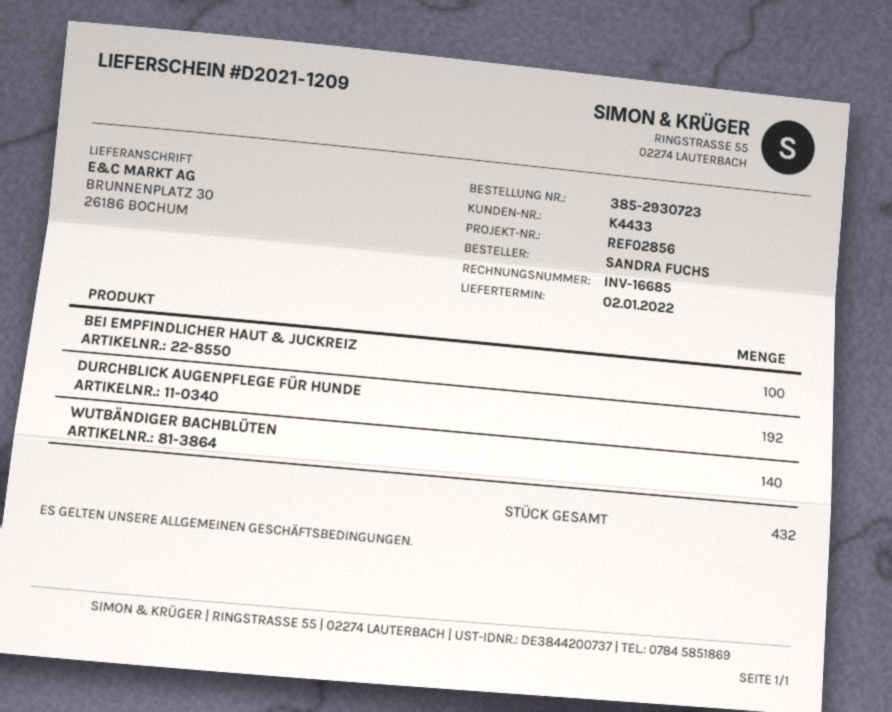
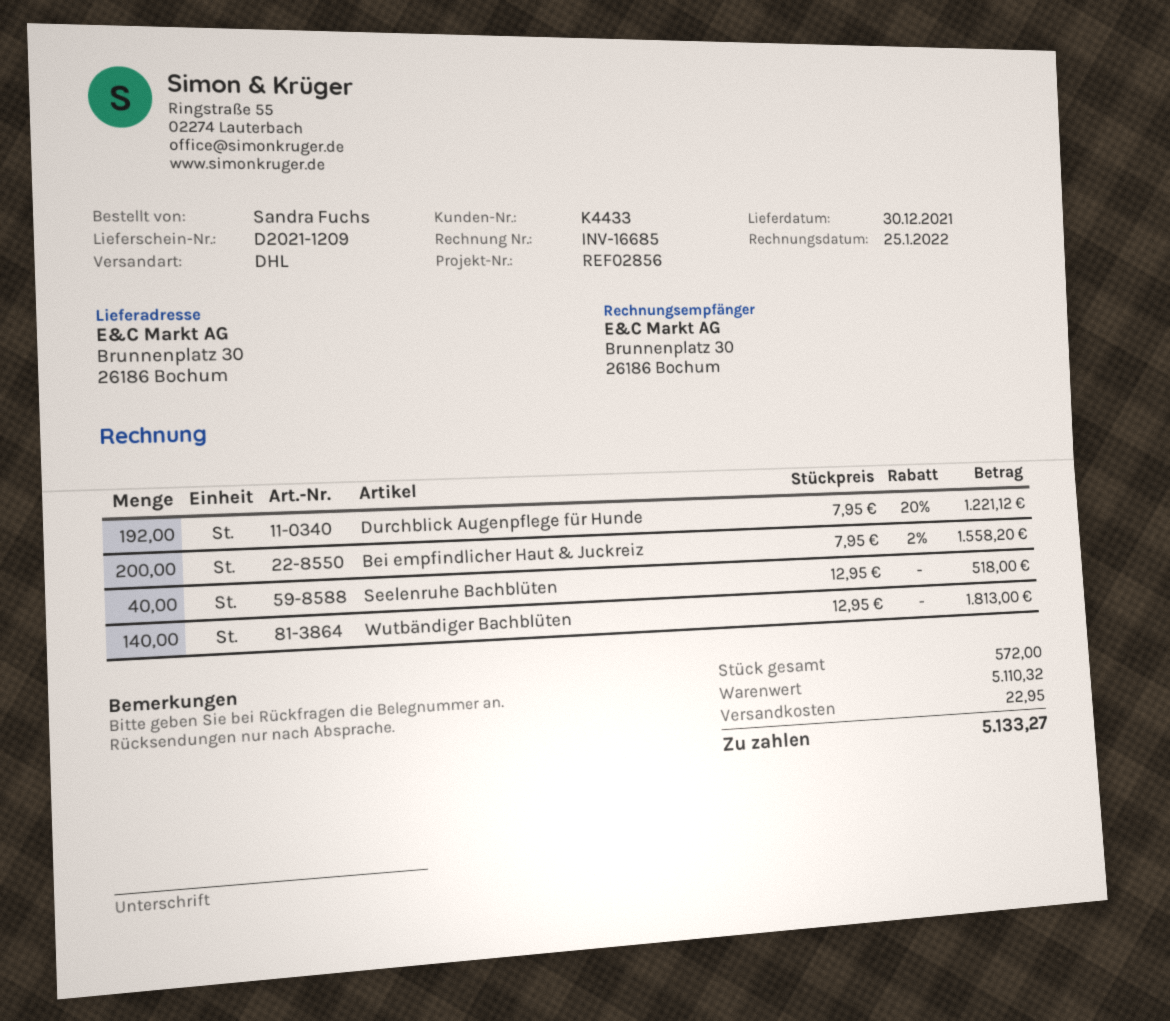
delivery date: 2022-01-02 -> 2021-12-30
BEI EMPFINDLICHER HAUT & JUCKREIZ: 100 -> 200
Seelenruhe Bachblüten: none -> 40
total quantity: 432 -> 572

